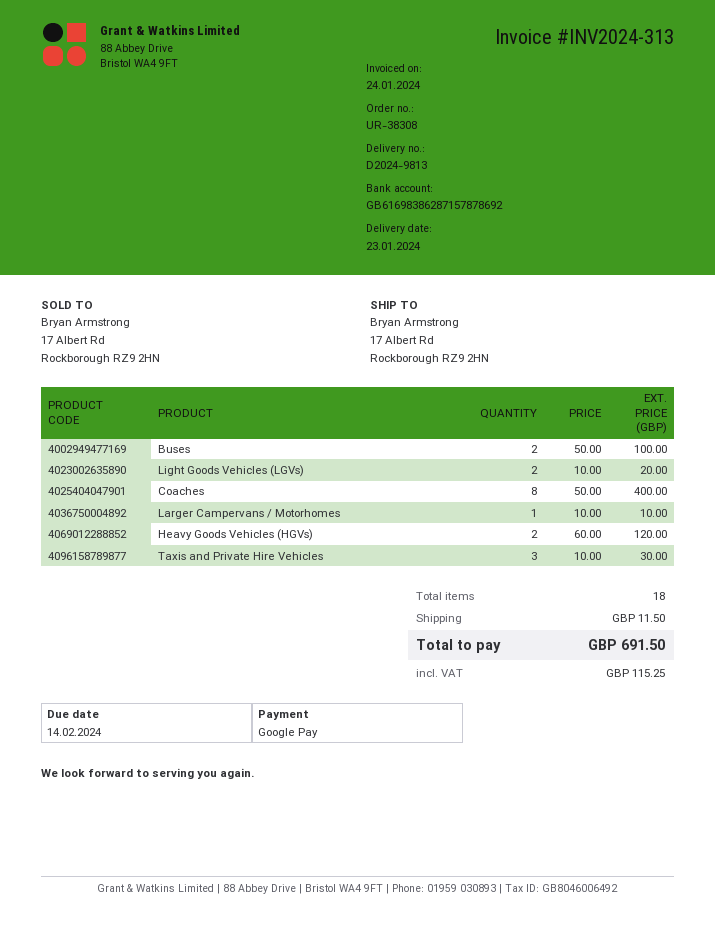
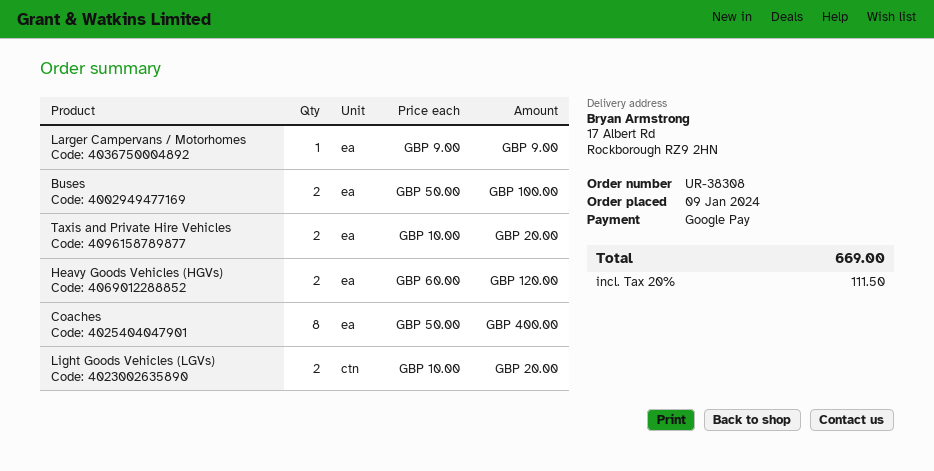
Larger Campervans / Motorhomes: 1 x 10.00 = 10.00 -> 1 x 9.00 = 9.00
Taxis and Private Hire Vehicles: 3 x 10.00 = 30.00 -> 2 x 10.00 = 20.00
shipping: 11.50 -> none
tax: 115.25 -> 111.50
total: 691.50 -> 669.00

